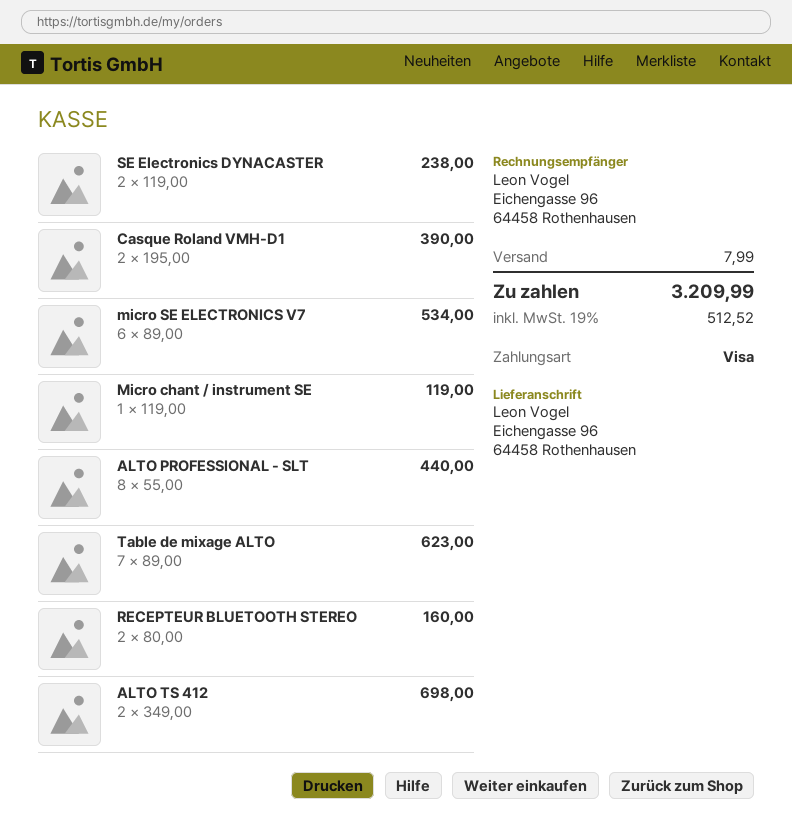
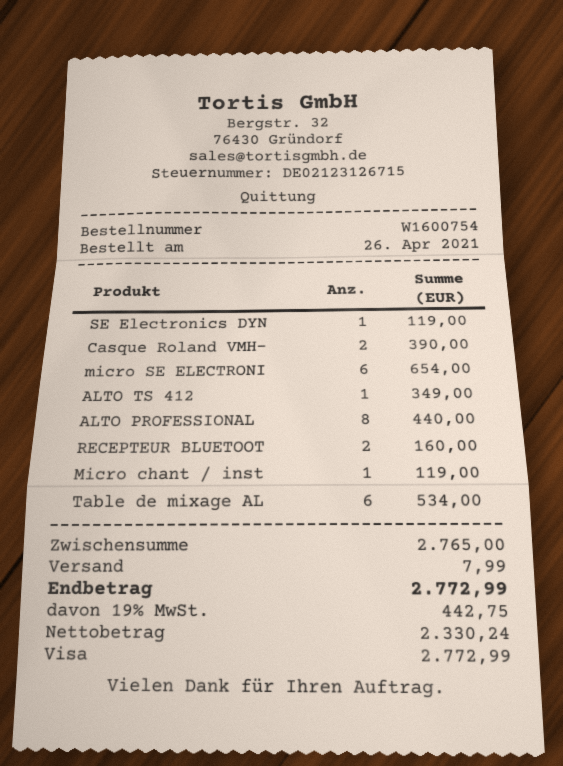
SE Electronics DYNACASTER: 2 for 238.00 -> 1 for 119.00
micro SE ELECTRONICS V7: 6 for 534.00 -> 6 for 654.00
Table de mixage ALTO: 7 for 623.00 -> 6 for 534.00
ALTO TS 412: 2 for 698.00 -> 1 for 349.00
tax: 19% = 512.52 -> 19% = 442.75
total: 3209.99 -> 2772.99

